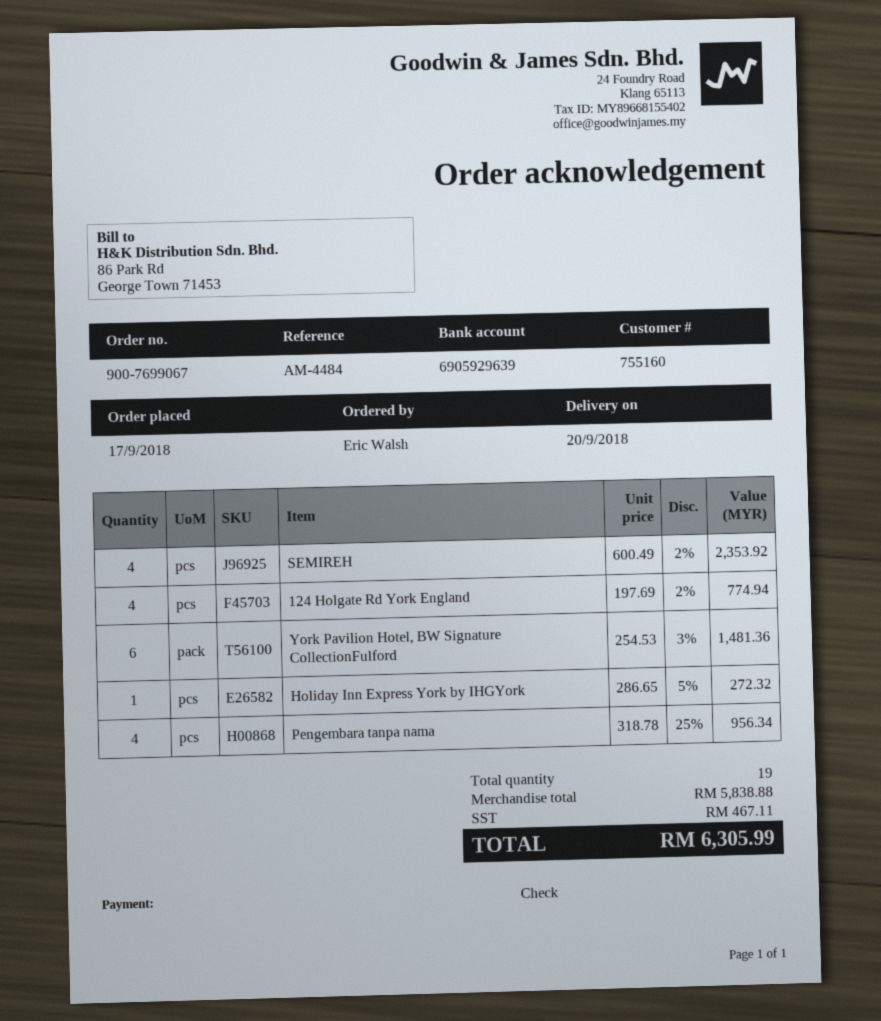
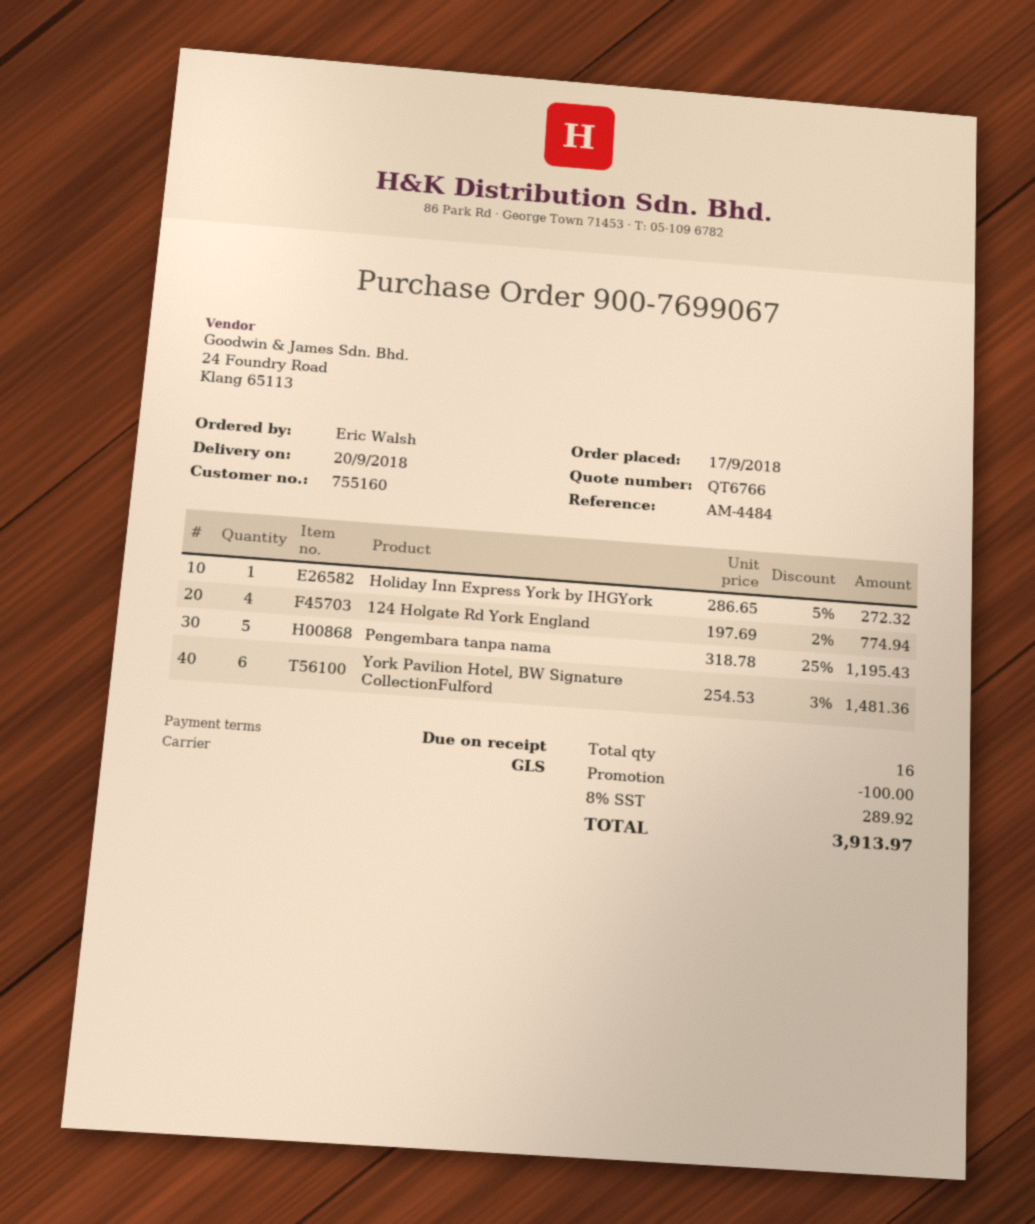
SEMIREH: 4 x 600.49 - 2% = 2353.92 -> none
Pengembara tanpa nama: 4 x 318.78 - 25% = 956.34 -> 5 x 318.78 - 25% = 1195.43
total quantity: 19 -> 16
discount: none -> 100.00
tax: 467.11 -> 289.92
total: 6305.99 -> 3913.97

